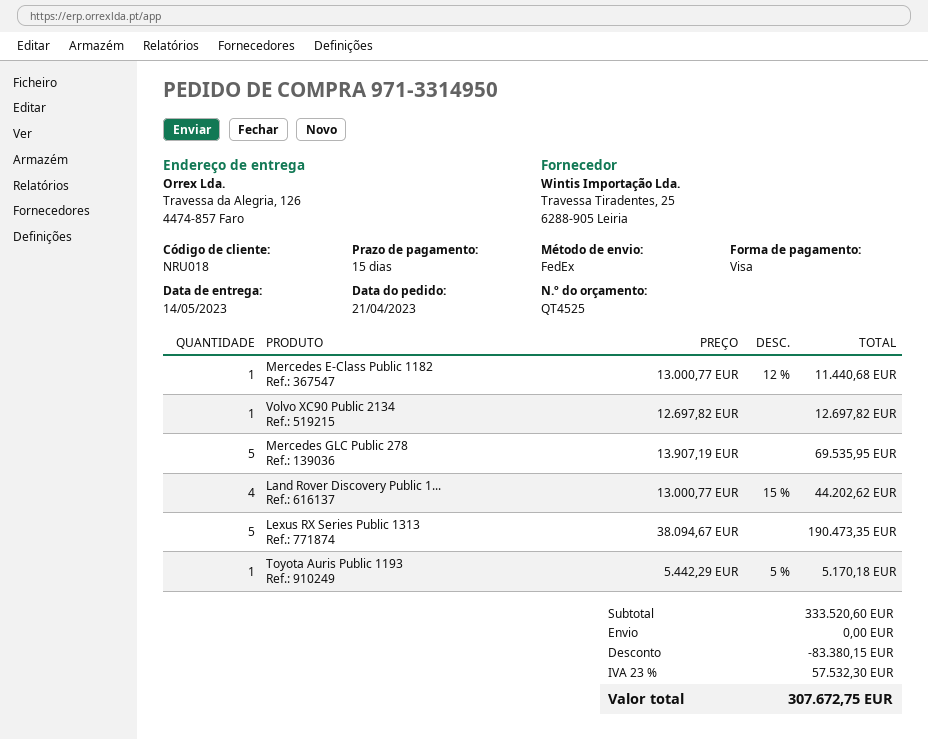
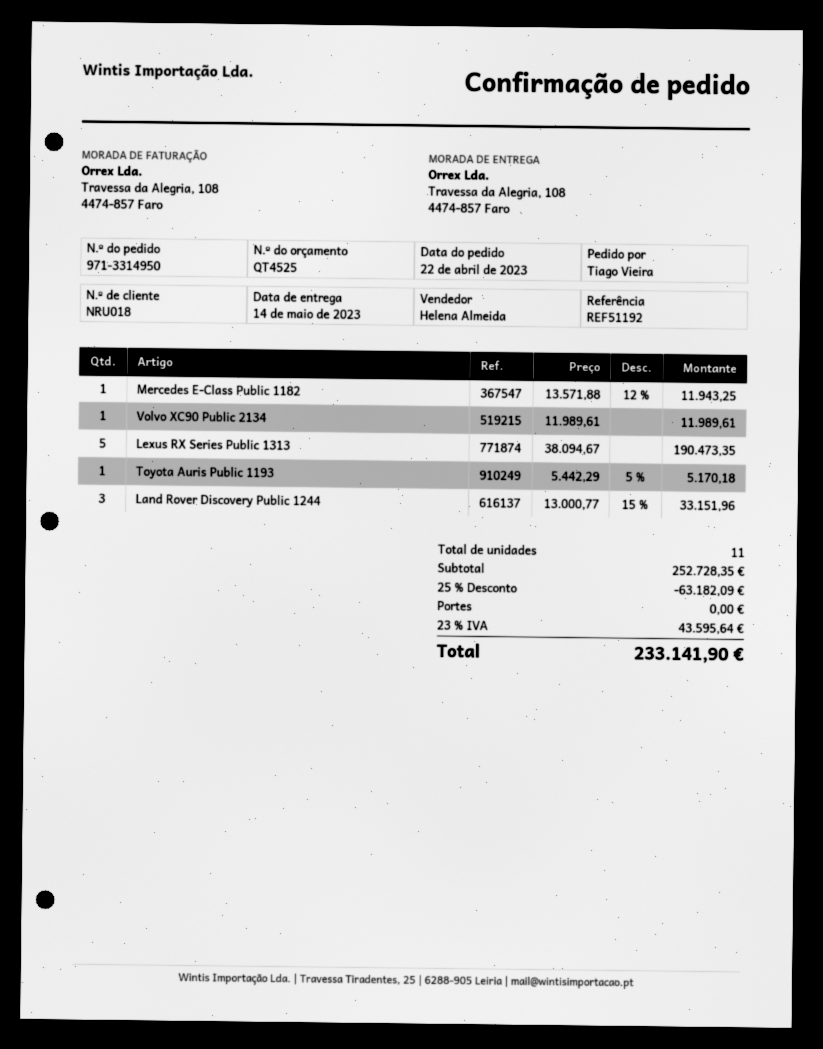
order date: 2023-04-21 -> 2023-04-22
ship to: Travessa da Alegria, 126, 4474-857 Faro -> Travessa da Alegria, 108, 4474-857 Faro
Mercedes E-Class Public 1182: 1 x 13000.77 - 12% = 11440.68 -> 1 x 13571.88 - 12% = 11943.25
Volvo XC90 Public 2134: 1 x 12697.82 = 12697.82 -> 1 x 11989.61 = 11989.61
Mercedes GLC Public 278: 5 x 13907.19 = 69535.95 -> none
Land Rover Discovery Public 1...: 4 x 13000.77 - 15% = 44202.62 -> 3 x 13000.77 - 15% = 33151.96
subtotal: 333520.60 -> 252728.35
discount: 83380.15 -> 63182.09
tax: 23% = 57532.30 -> 23% = 43595.64
total: 307672.75 -> 233141.90

